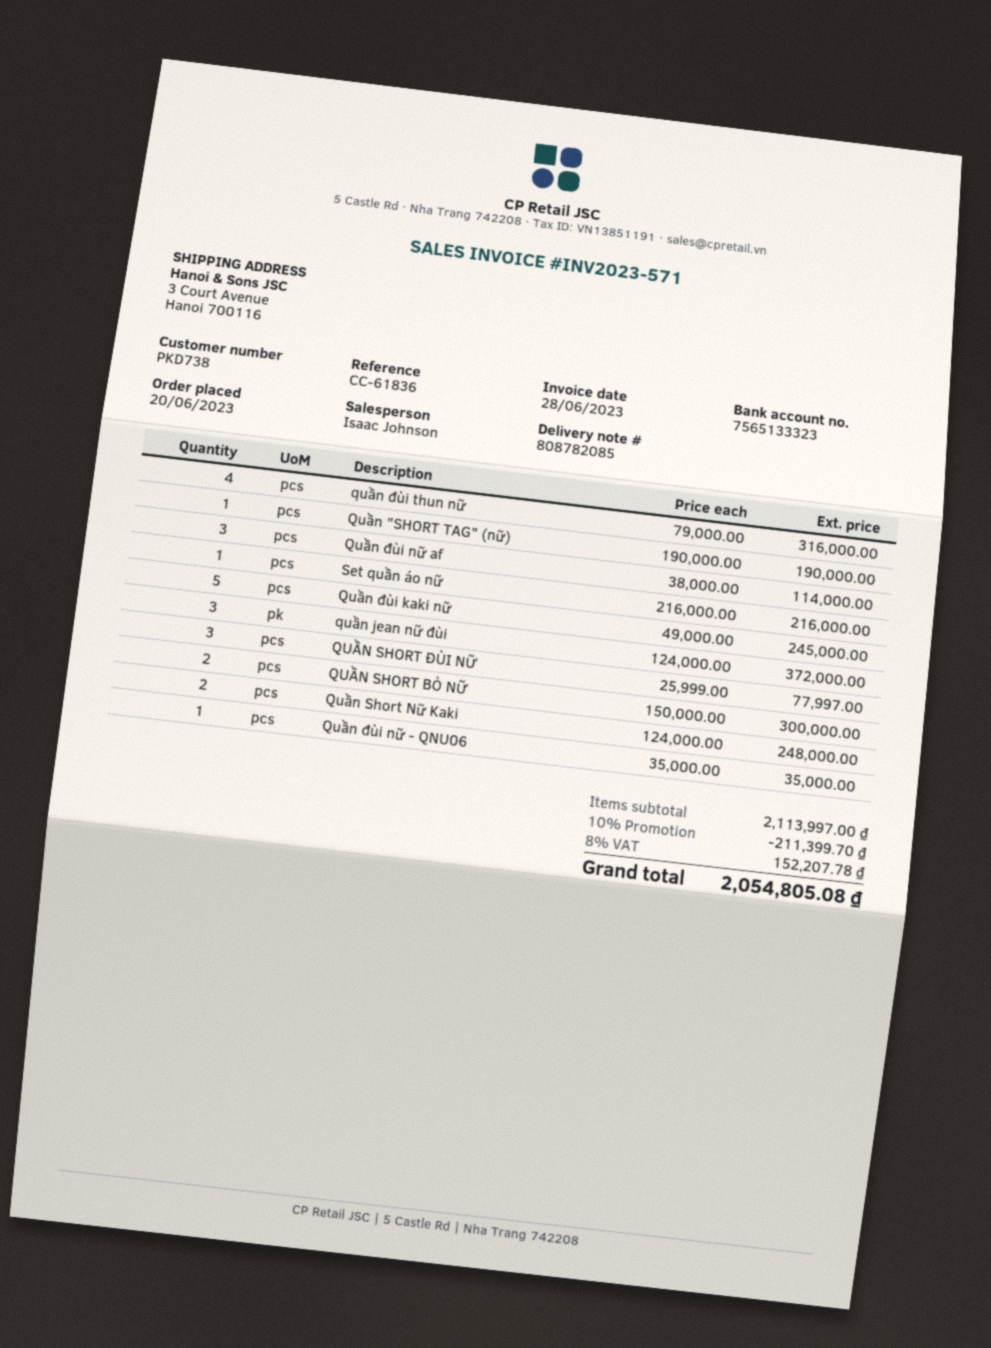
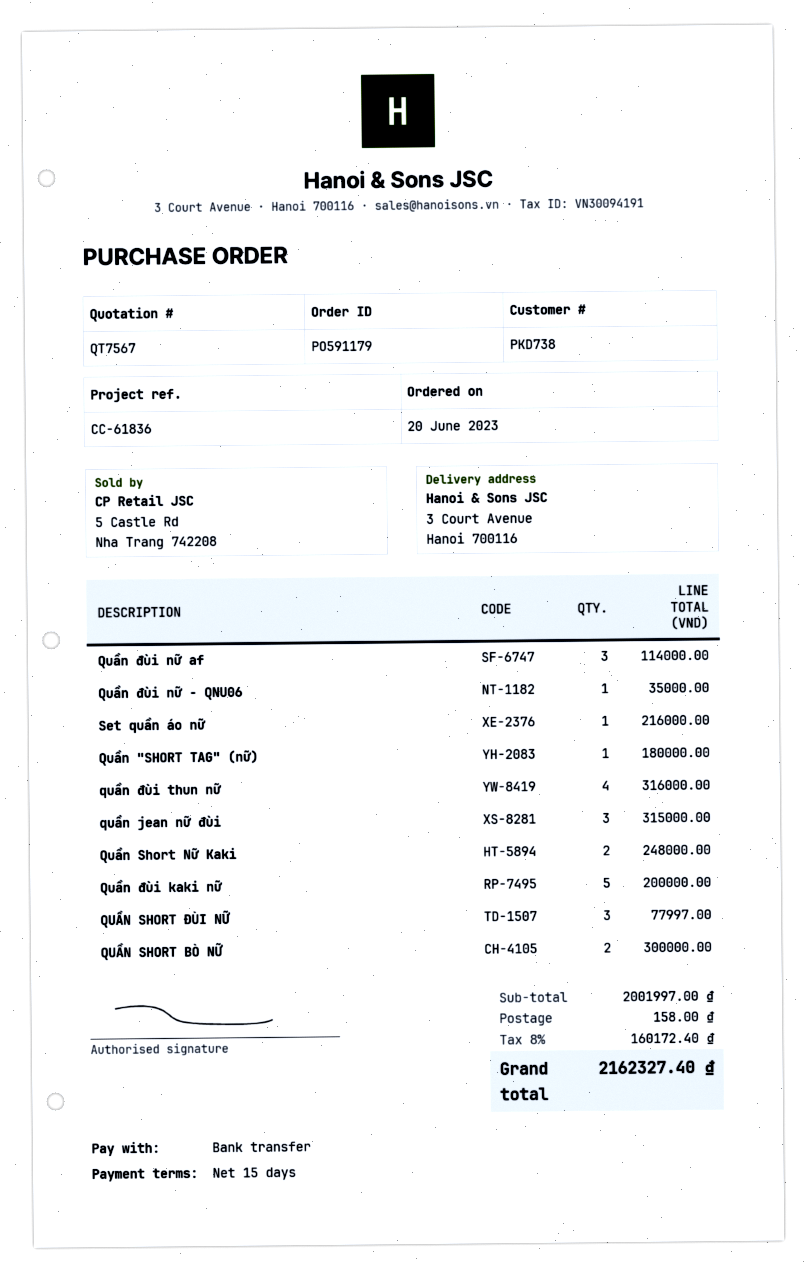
Quần "SHORT TAG" (nữ): 1 for 190000.00 -> 1 for 180000.00
Quần đùi kaki nữ: 5 for 245000.00 -> 5 for 200000.00
quần jean nữ đùi: 3 for 372000.00 -> 3 for 315000.00
subtotal: 2113997.00 -> 2001997.00
discount: 10% = 211399.70 -> none
shipping: none -> 158.00
tax: 8% = 152207.78 -> 8% = 160172.40
total: 2054805.08 -> 2162327.40

